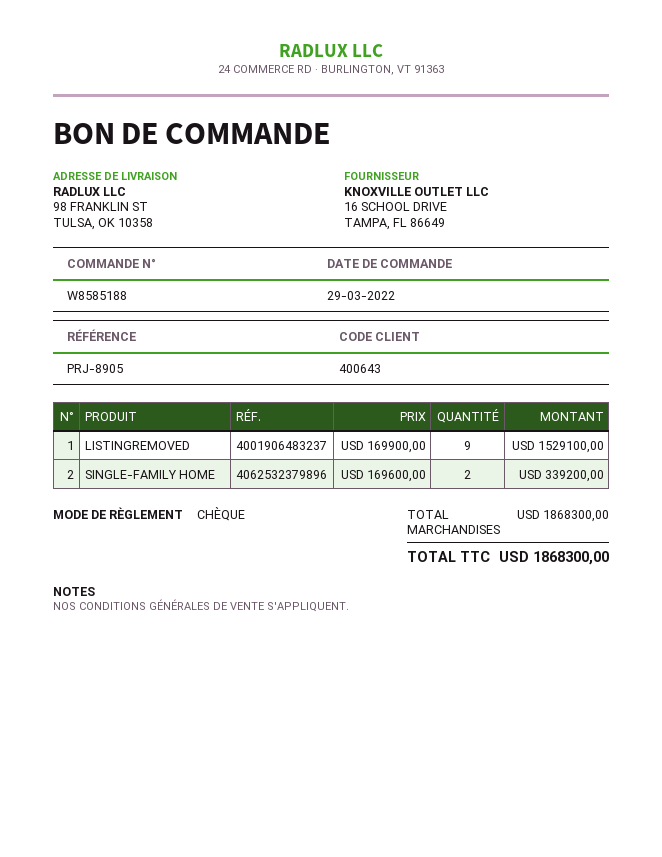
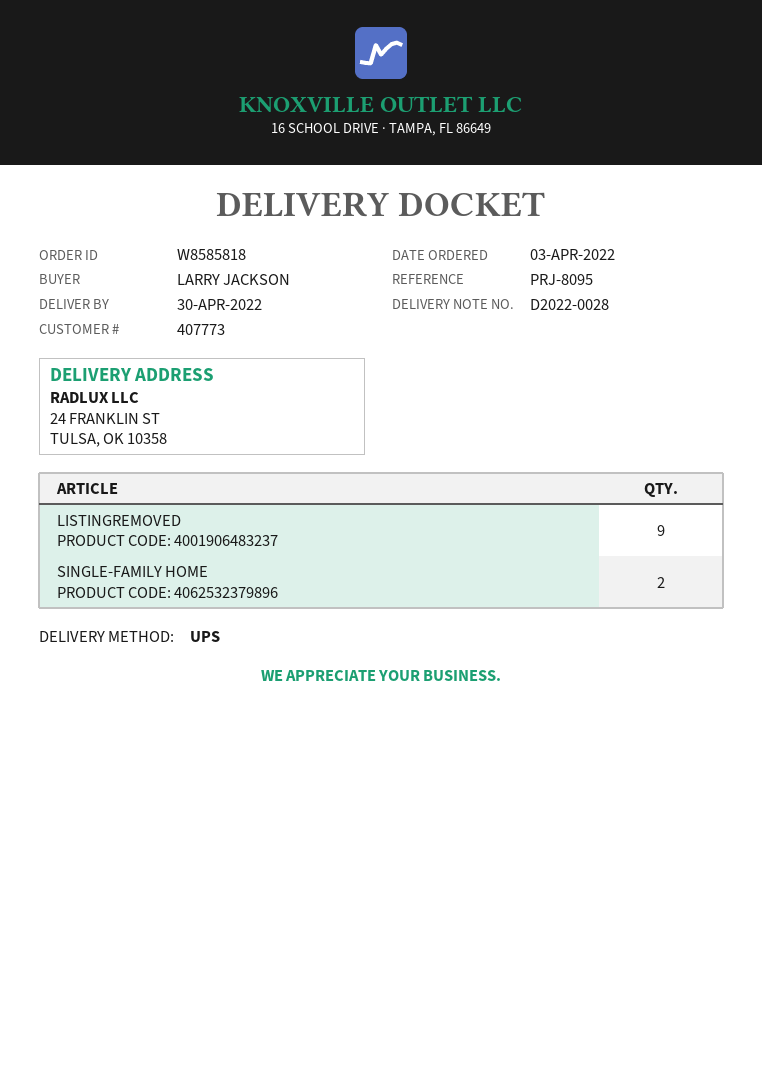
order number: W8585188 -> W8585818
order date: 2022-03-29 -> 2022-04-03
customer number: 400643 -> 407773
reference: PRJ-8905 -> PRJ-8095
ship to: 98 FRANKLIN ST, TULSA, OK 10358 -> 24 FRANKLIN ST, TULSA, OK 10358

